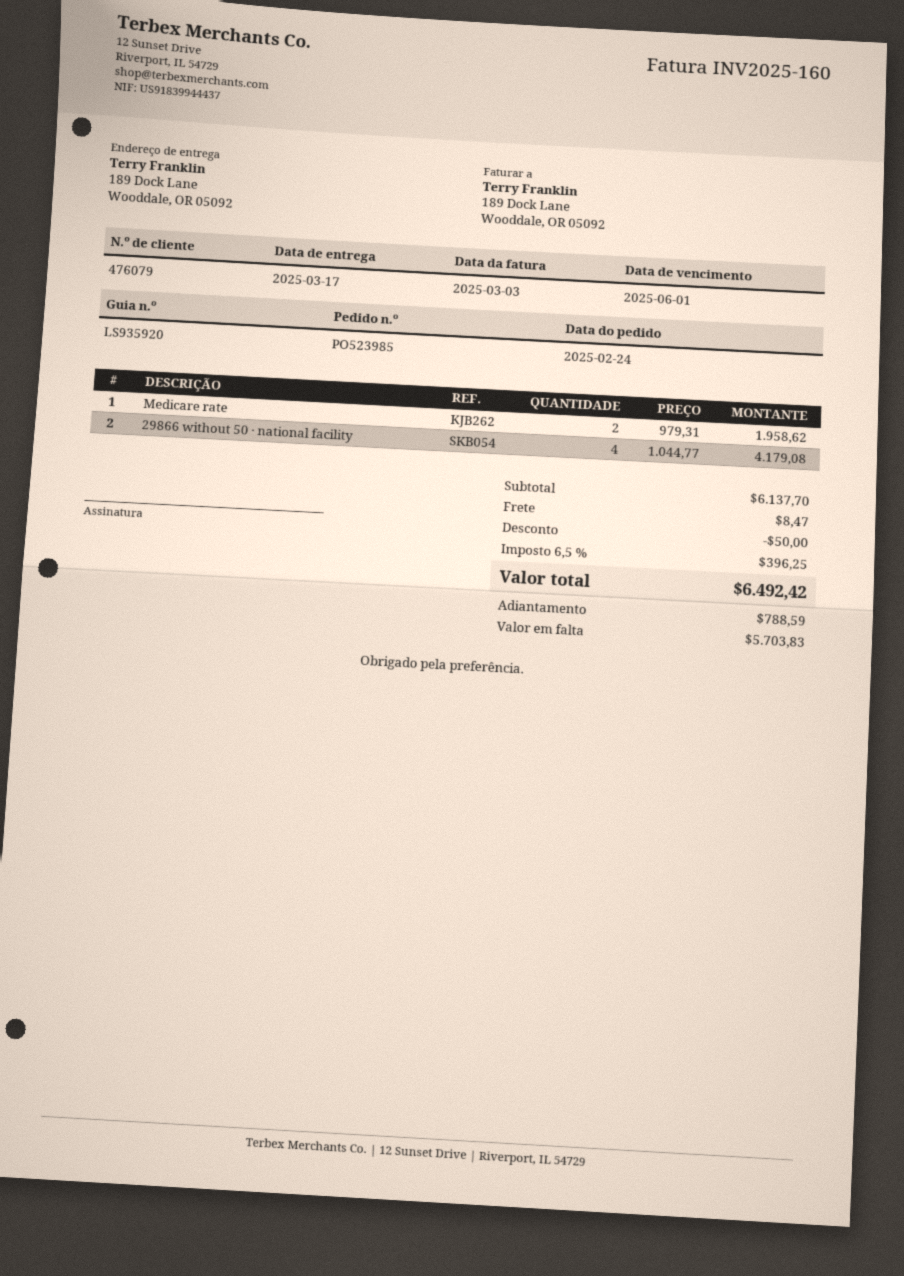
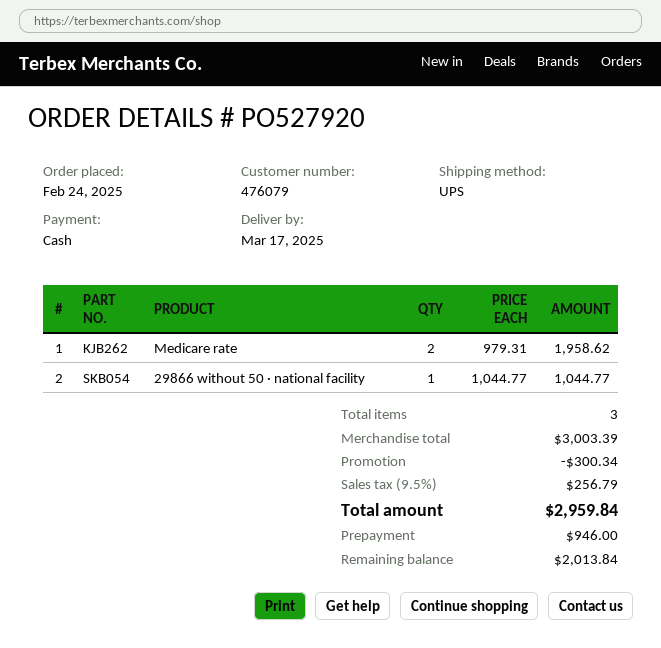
order number: PO523985 -> PO527920
29866 without 50 · national facility: 4 x 1044.77 = 4179.08 -> 1 x 1044.77 = 1044.77
subtotal: 6137.70 -> 3003.39
discount: 50.00 -> 300.34
shipping: 8.47 -> none
tax: 6.5% = 396.25 -> 9.5% = 256.79
total: 6492.42 -> 2959.84
deposit: 788.59 -> 946.00
balance: 5703.83 -> 2013.84

